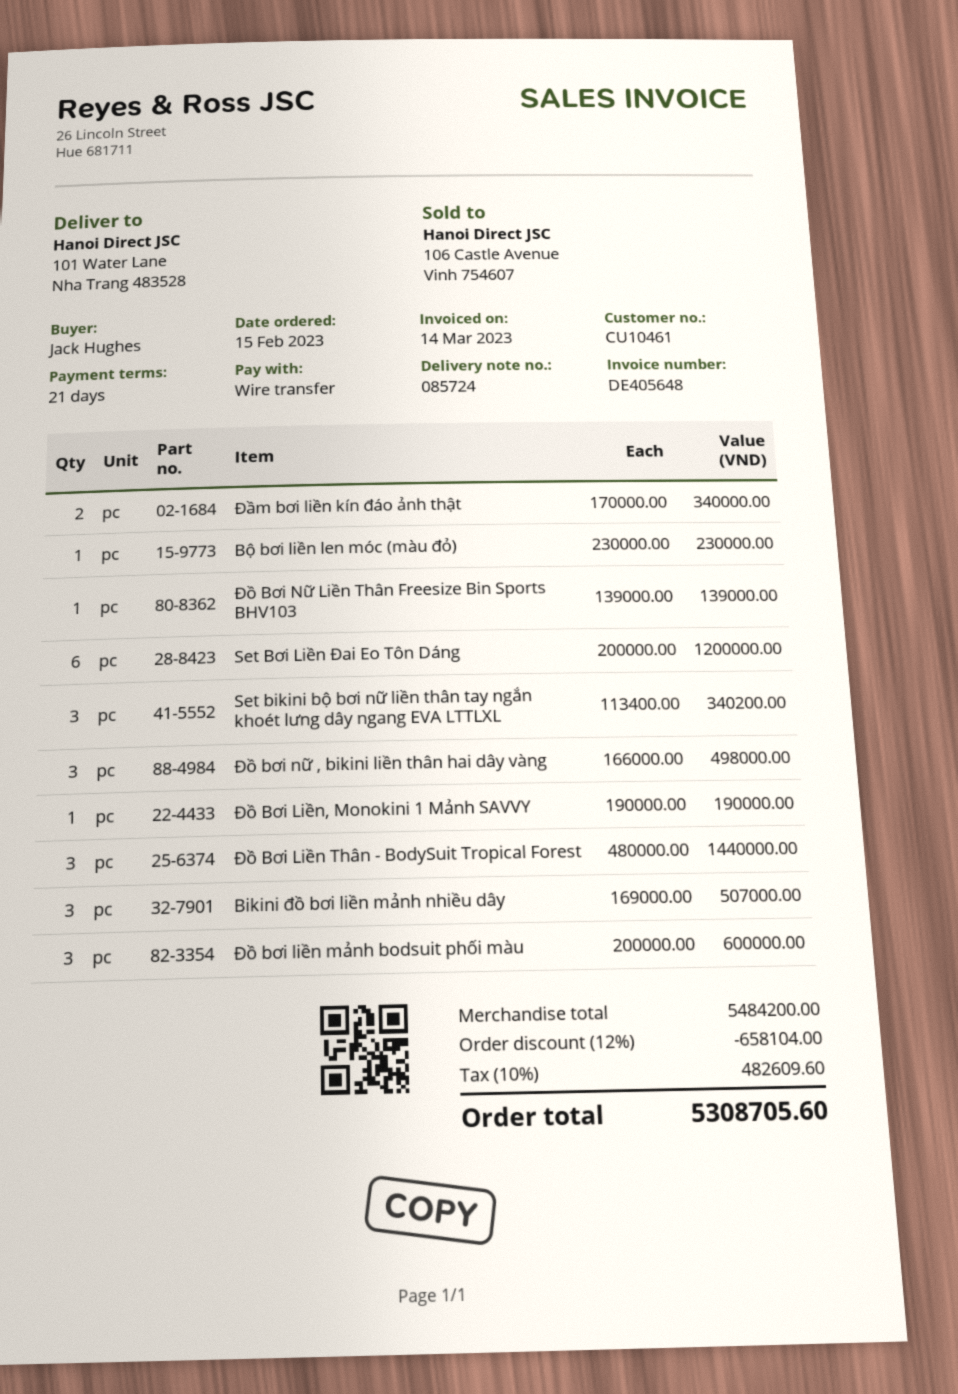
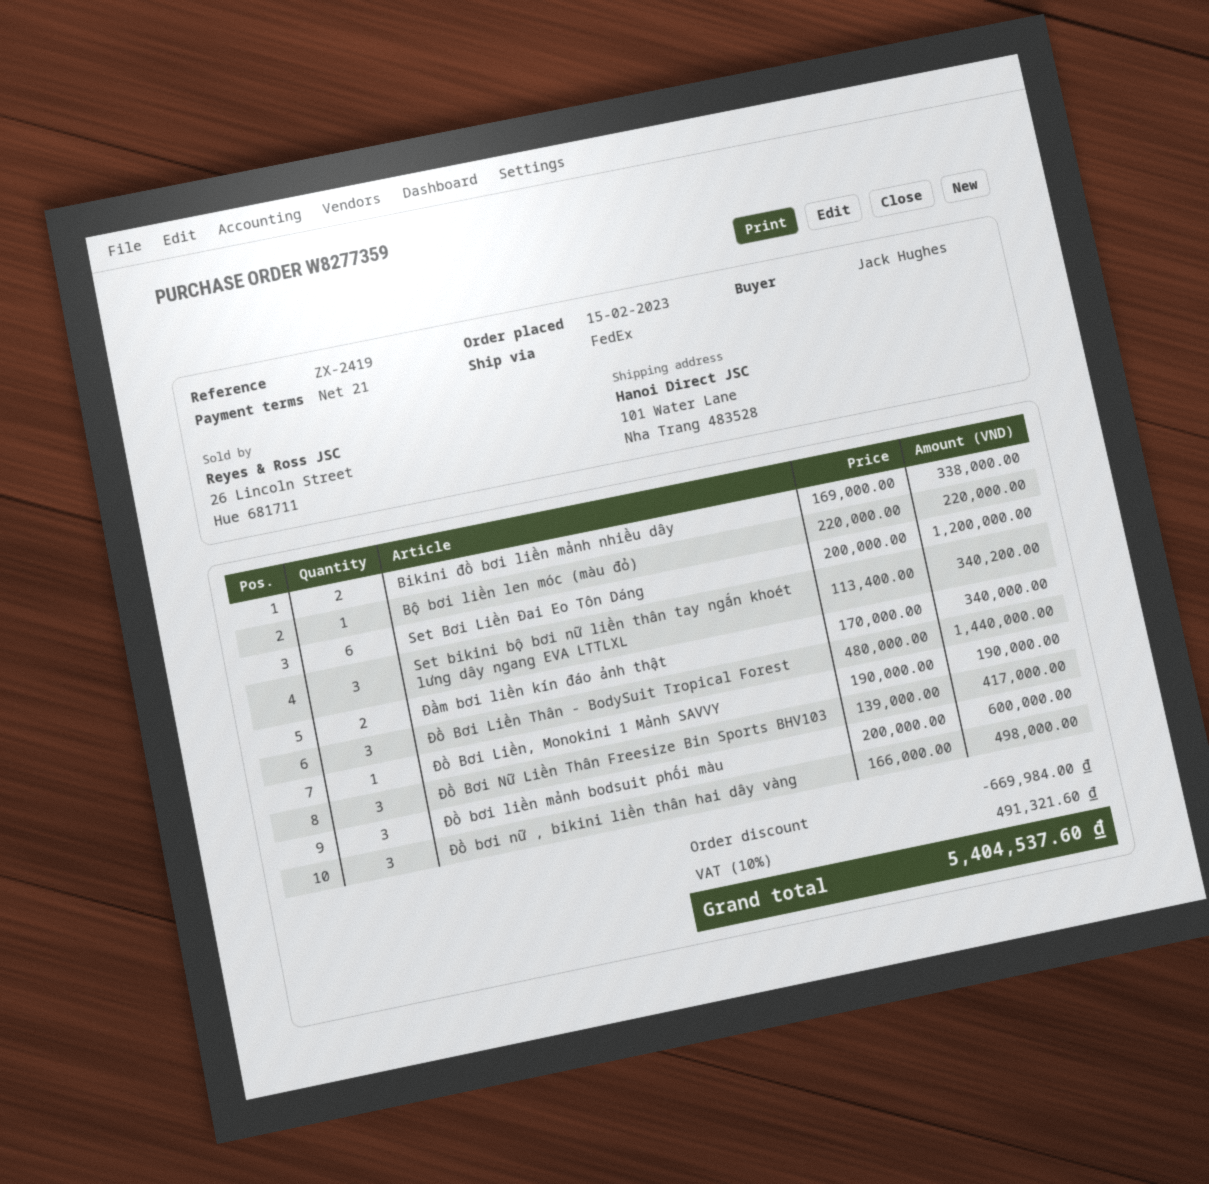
Bộ bơi liền len móc (màu đỏ): 1 x 230000.00 = 230000.00 -> 1 x 220000.00 = 220000.00
Đồ Bơi Nữ Liền Thân Freesize Bin Sports BHV103: 1 x 139000.00 = 139000.00 -> 3 x 139000.00 = 417000.00
Bikini đồ bơi liền mảnh nhiều dây: 3 x 169000.00 = 507000.00 -> 2 x 169000.00 = 338000.00
discount: 658104.00 -> 669984.00
tax: 10% = 482609.60 -> 10% = 491321.60
total: 5308705.60 -> 5404537.60

